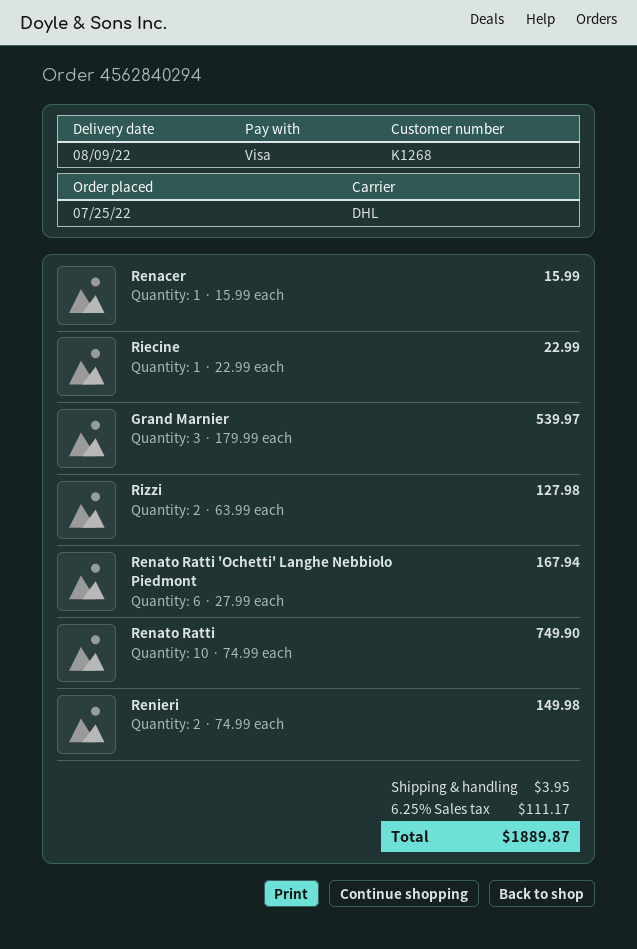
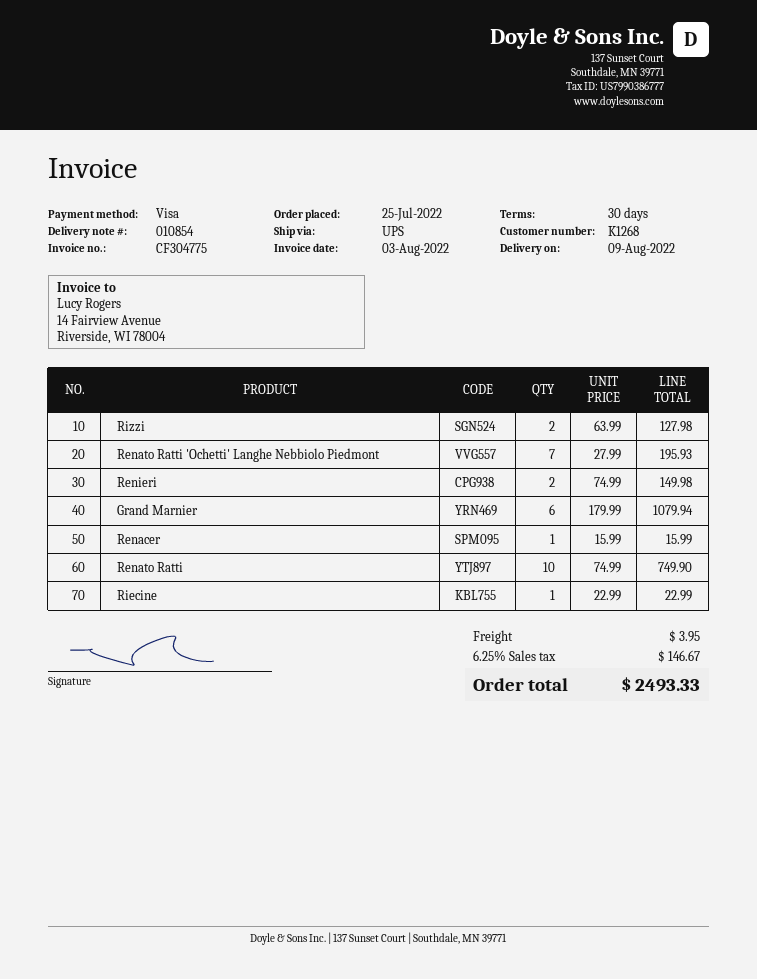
shipping method: DHL -> UPS
Grand Marnier: 3 x 179.99 = 539.97 -> 6 x 179.99 = 1079.94
Renato Ratti 'Ochetti' Langhe Nebbiolo Piedmont: 6 x 27.99 = 167.94 -> 7 x 27.99 = 195.93
tax: 6.25% = 111.17 -> 6.25% = 146.67
total: 1889.87 -> 2493.33

